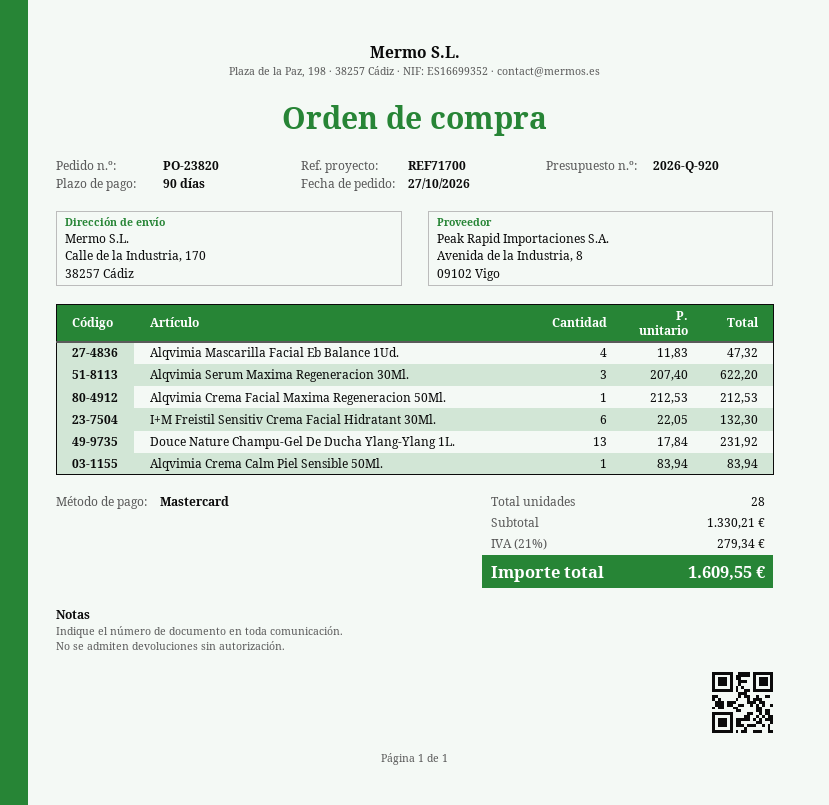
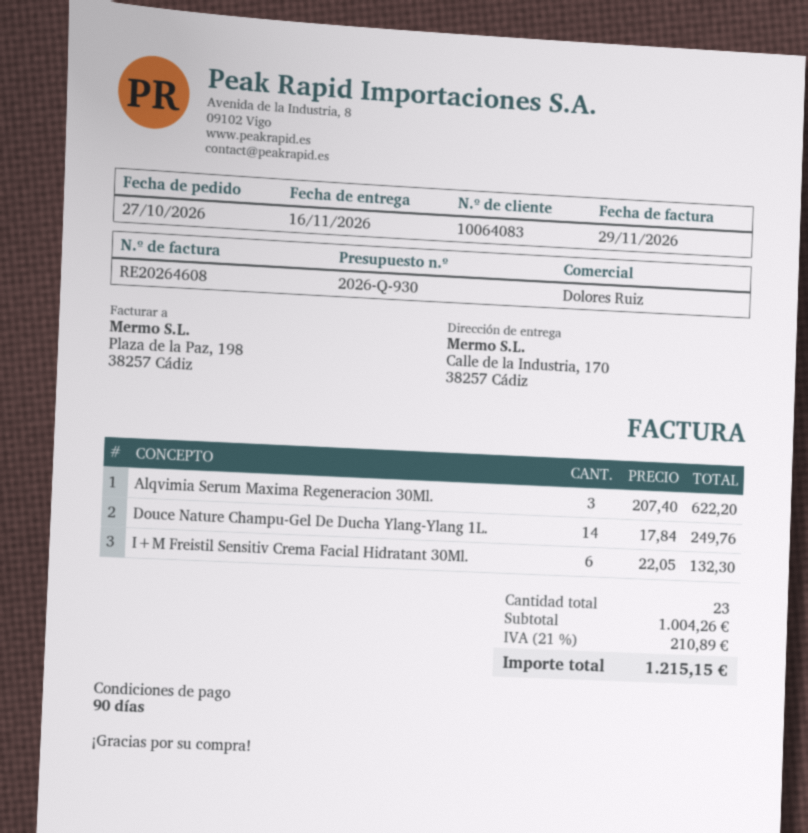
quote number: 2026-Q-920 -> 2026-Q-930
Alqvimia Mascarilla Facial Eb Balance 1Ud.: 4 x 11.83 = 47.32 -> none
Alqvimia Crema Facial Maxima Regeneracion 50Ml.: 1 x 212.53 = 212.53 -> none
Douce Nature Champu-Gel De Ducha Ylang-Ylang 1L.: 13 x 17.84 = 231.92 -> 14 x 17.84 = 249.76
Alqvimia Crema Calm Piel Sensible 50Ml.: 1 x 83.94 = 83.94 -> none
total quantity: 28 -> 23
subtotal: 1330.21 -> 1004.26
tax: 21% = 279.34 -> 21% = 210.89
total: 1609.55 -> 1215.15

